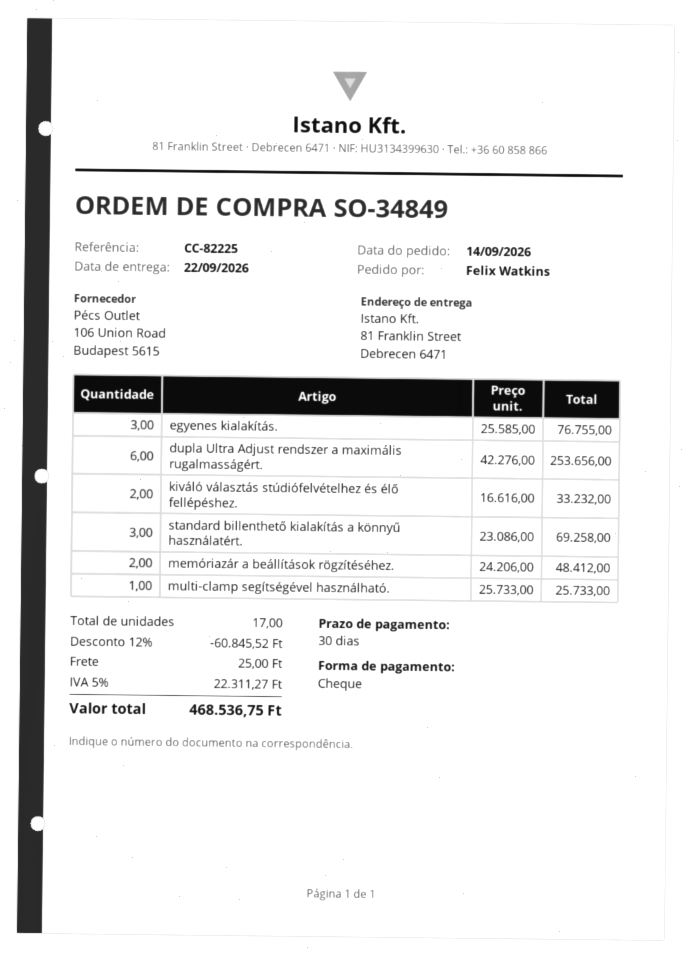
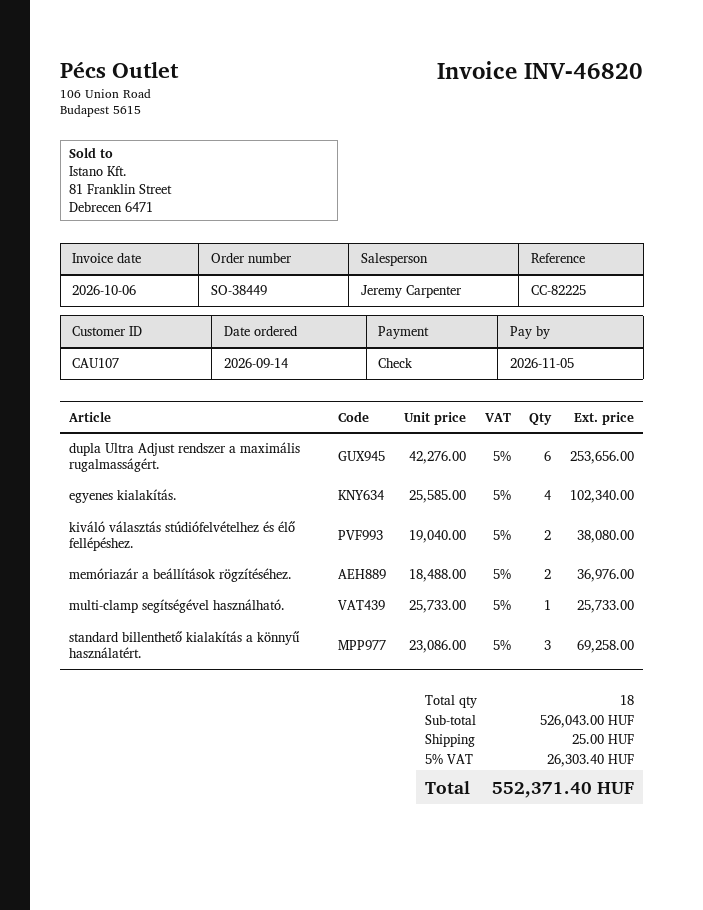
order number: SO-34849 -> SO-38449
egyenes kialakítás.: 3 x 25585.00 = 76755.00 -> 4 x 25585.00 = 102340.00
kiváló választás stúdiófelvételhez és élő fellépéshez.: 2 x 16616.00 = 33232.00 -> 2 x 19040.00 = 38080.00
memóriazár a beállítások rögzítéséhez.: 2 x 24206.00 = 48412.00 -> 2 x 18488.00 = 36976.00
total quantity: 17 -> 18
discount: 12% = 60845.52 -> none
tax: 5% = 22311.27 -> 5% = 26303.40
total: 468536.75 -> 552371.40

